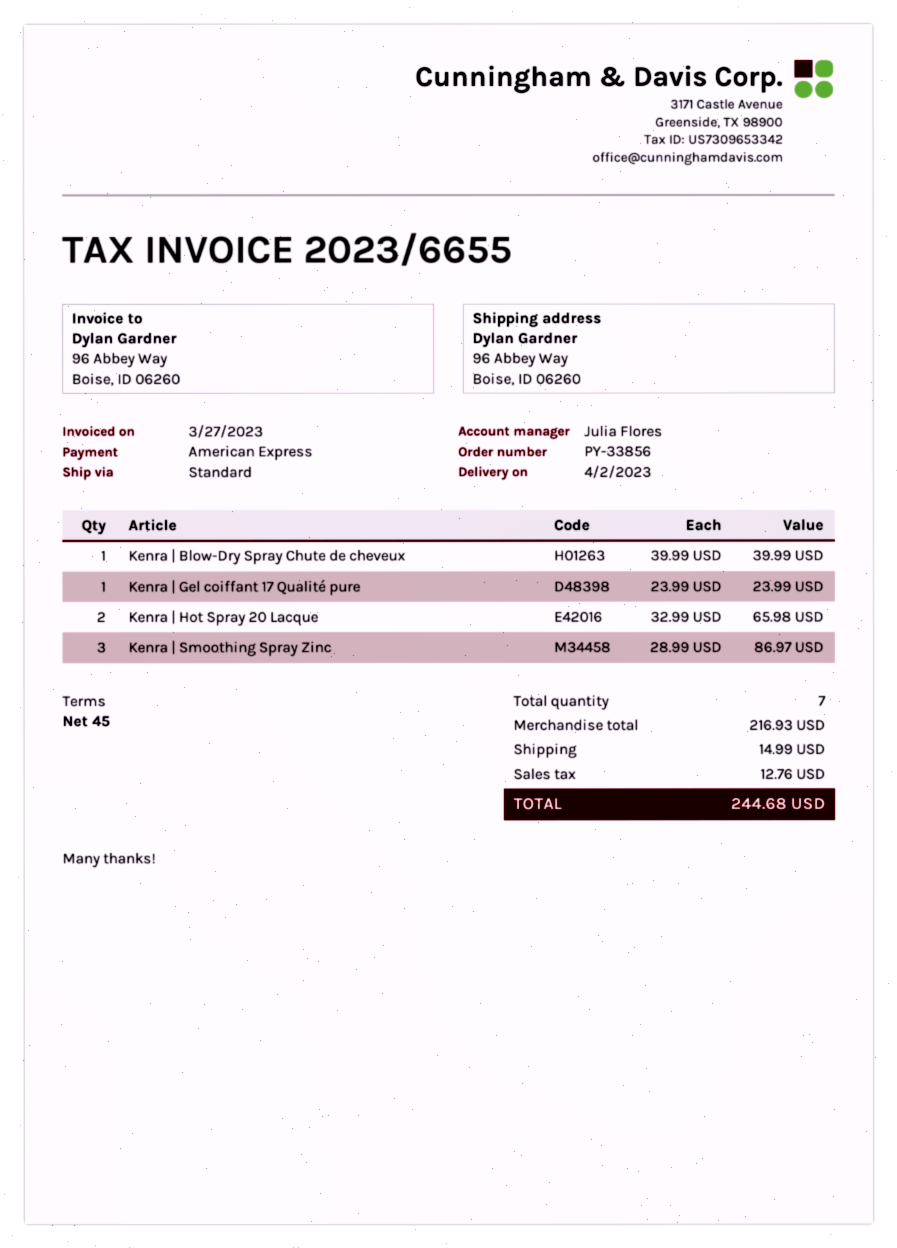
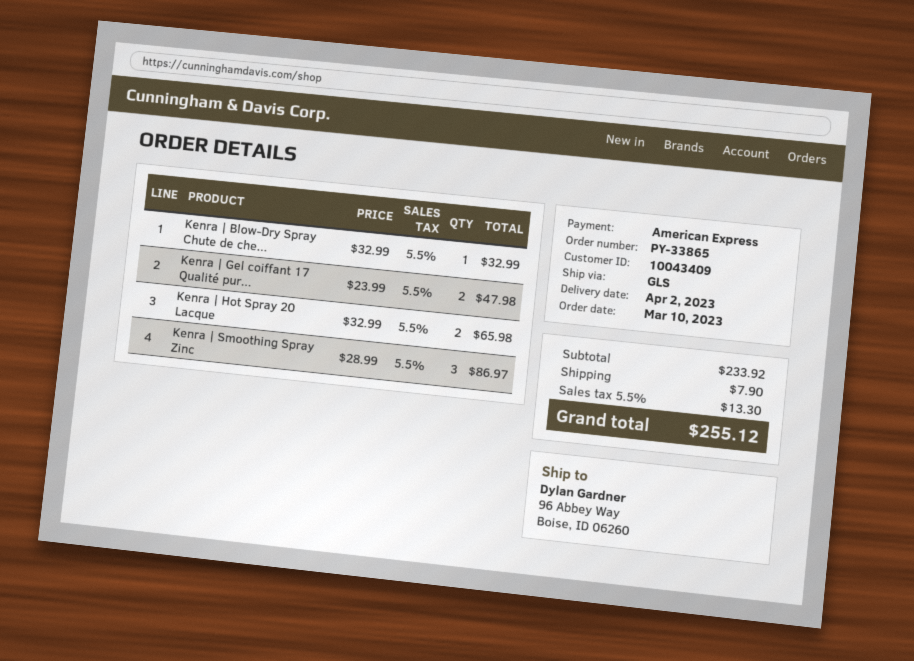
order number: PY-33856 -> PY-33865
shipping method: standard -> GLS
Kenra | Blow-Dry Spray Chute de cheveux: 1 x 39.99 = 39.99 -> 1 x 32.99 = 32.99
Kenra | Gel coiffant 17 Qualité pure: 1 x 23.99 = 23.99 -> 2 x 23.99 = 47.98
subtotal: 216.93 -> 233.92
shipping: 14.99 -> 7.90
tax: 12.76 -> 13.30
total: 244.68 -> 255.12

